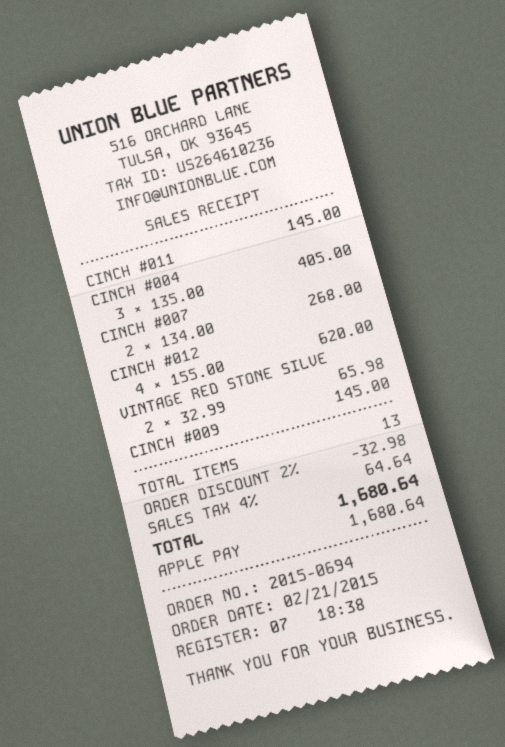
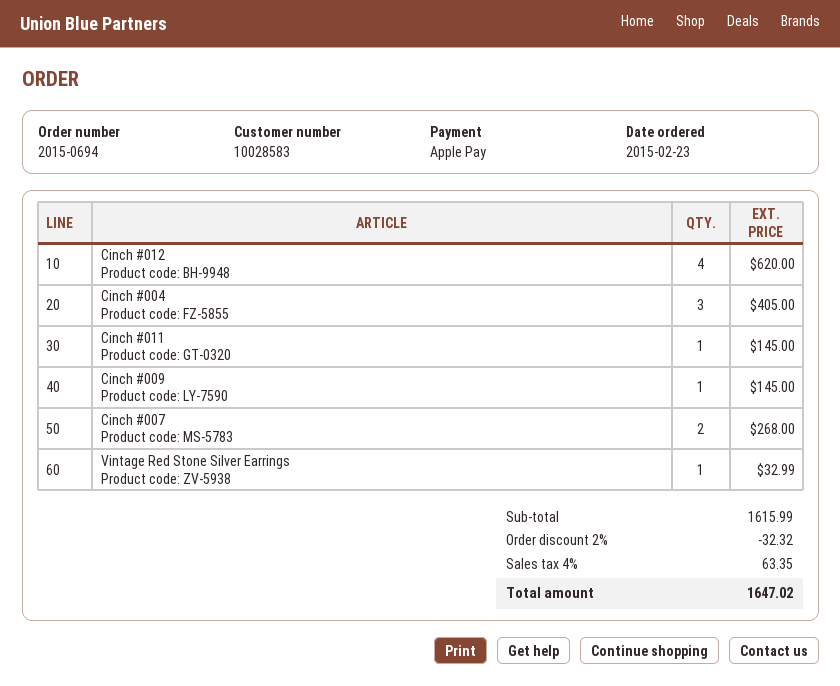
order date: 2015-02-21 -> 2015-02-23
VINTAGE RED STONE SILVE: 2 for 65.98 -> 1 for 32.99
discount: 2% = 32.98 -> 2% = 32.32
tax: 4% = 64.64 -> 4% = 63.35
total: 1680.64 -> 1647.02

